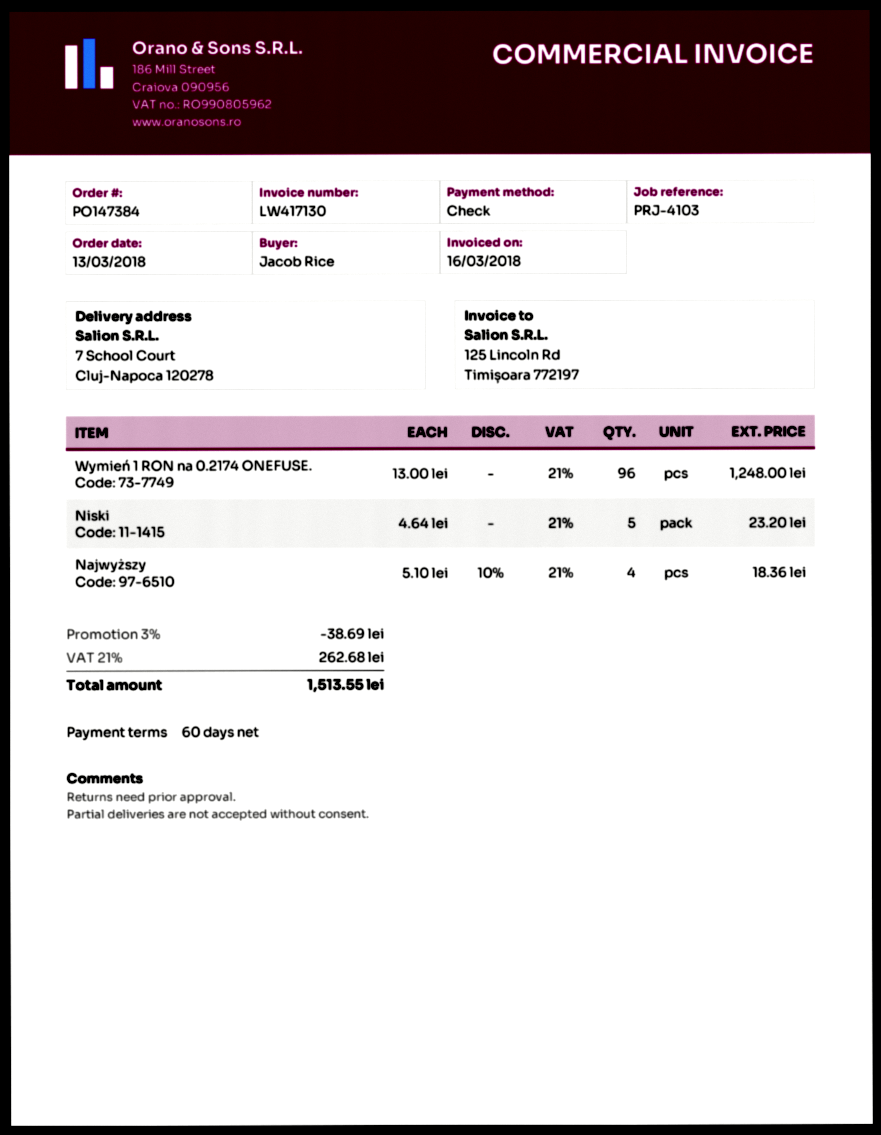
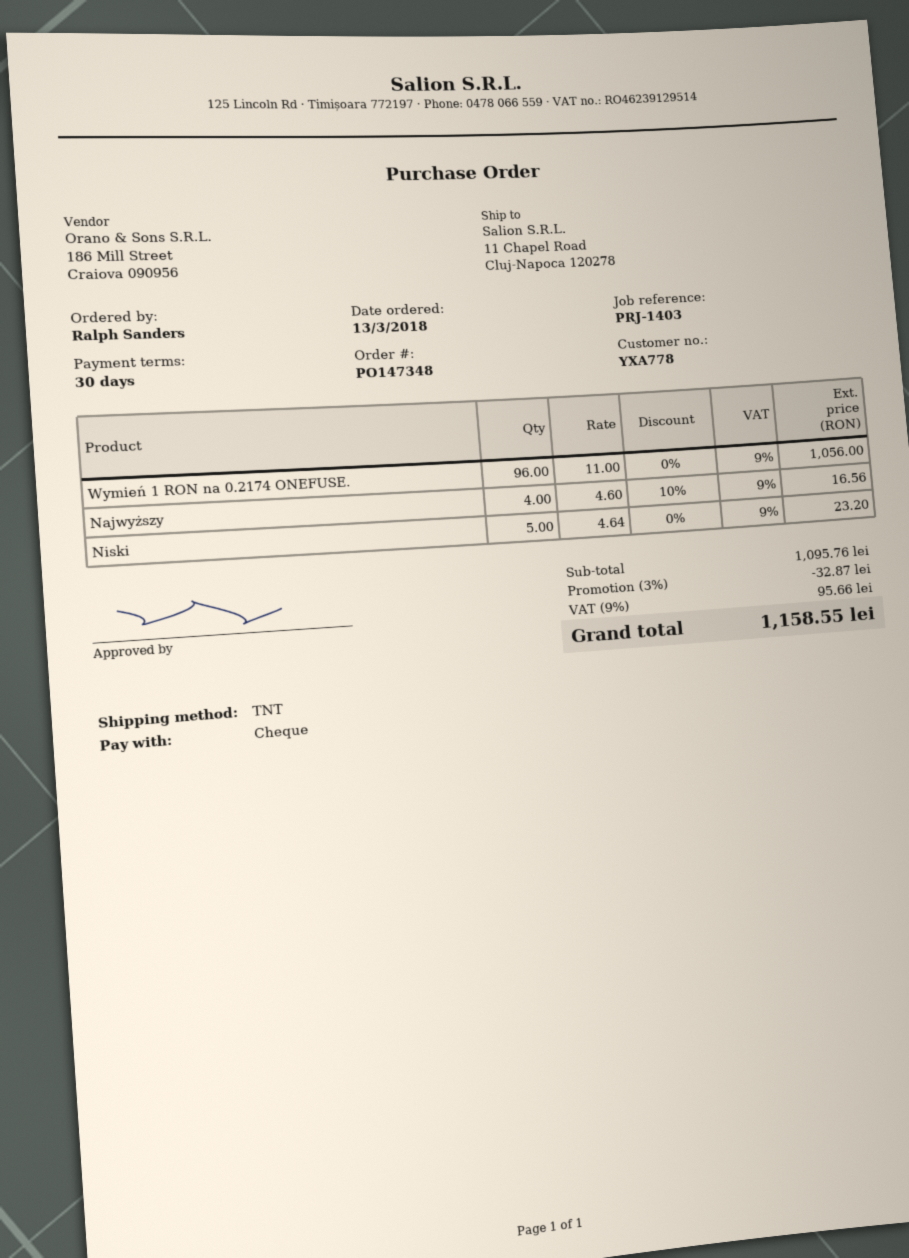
order number: PO147384 -> PO147348
payment terms: 60 days -> 30 days
reference: PRJ-4103 -> PRJ-1403
ordered by: Jacob Rice -> Ralph Sanders
ship to: 7 School Court, Cluj-Napoca 120278 -> 11 Chapel Road, Cluj-Napoca 120278
Wymień 1 RON na 0.2174 ONEFUSE.: 96 x 13.00 = 1248.00 -> 96 x 11.00 = 1056.00
Najwyższy: 4 x 5.10 - 10% = 18.36 -> 4 x 4.60 - 10% = 16.56
discount: 3% = 38.69 -> 3% = 32.87
tax: 21% = 262.68 -> 9% = 95.66
total: 1513.55 -> 1158.55

